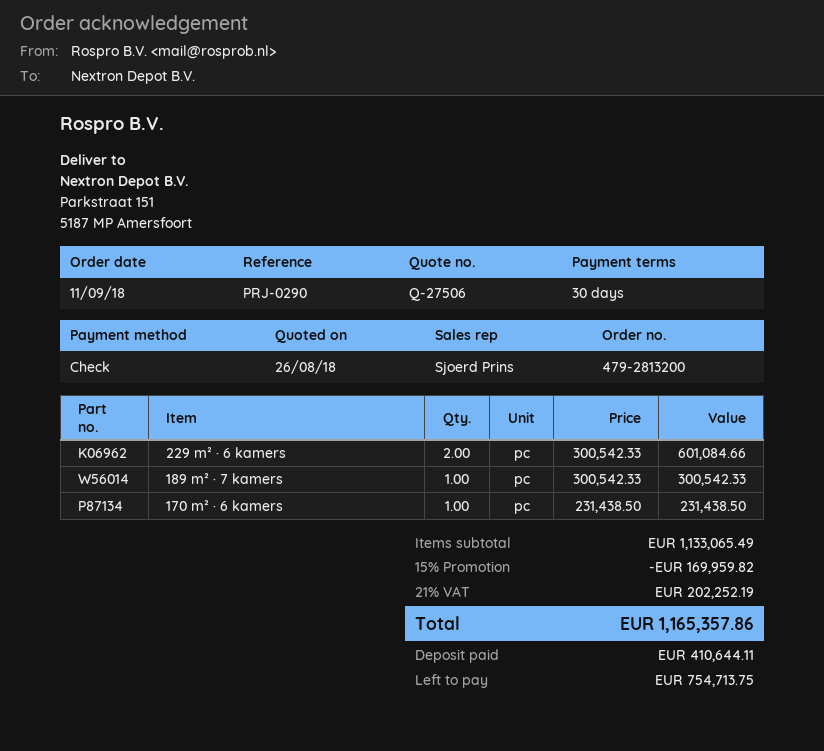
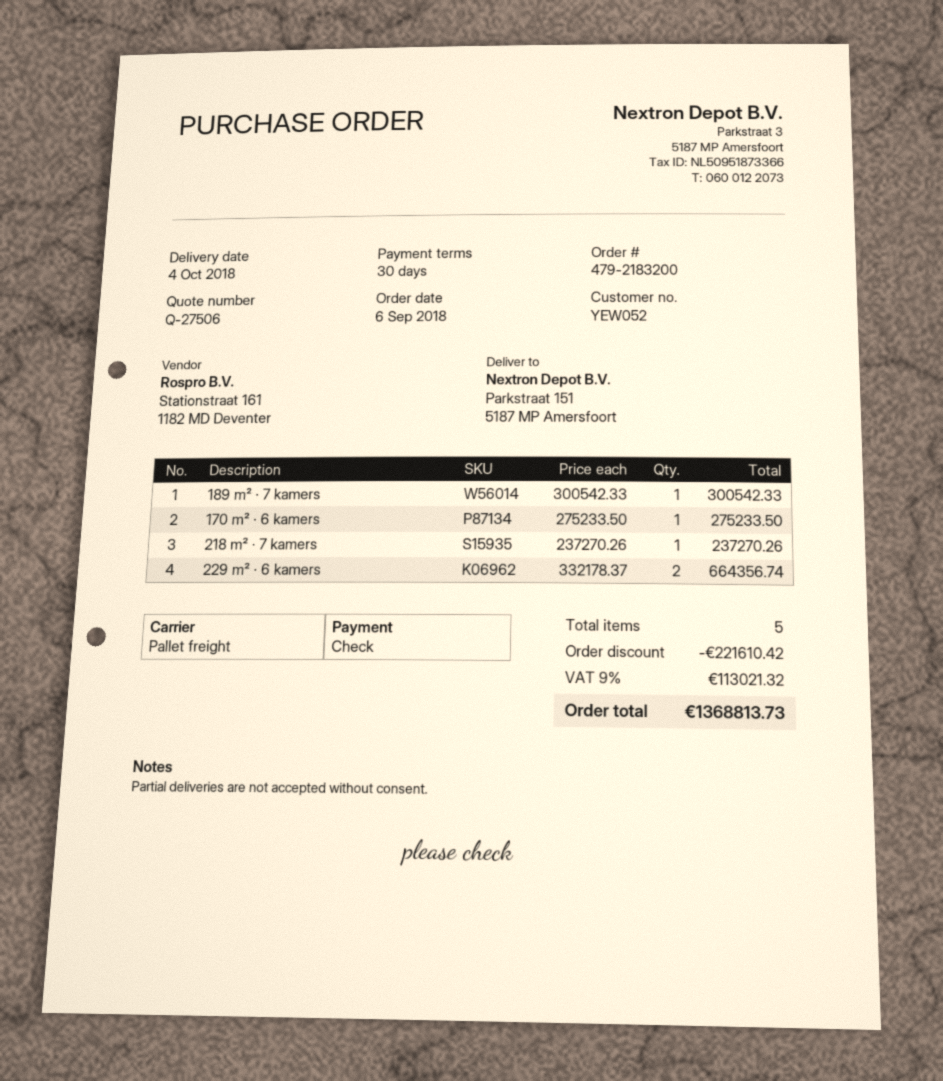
order number: 479-2813200 -> 479-2183200
order date: 2018-09-11 -> 2018-09-06
229 m² · 6 kamers: 2 x 300542.33 = 601084.66 -> 2 x 332178.37 = 664356.74
170 m² · 6 kamers: 1 x 231438.50 = 231438.50 -> 1 x 275233.50 = 275233.50
218 m² · 7 kamers: none -> 1 x 237270.26 = 237270.26
discount: 169959.82 -> 221610.42
tax: 21% = 202252.19 -> 9% = 113021.32
total: 1165357.86 -> 1368813.73

